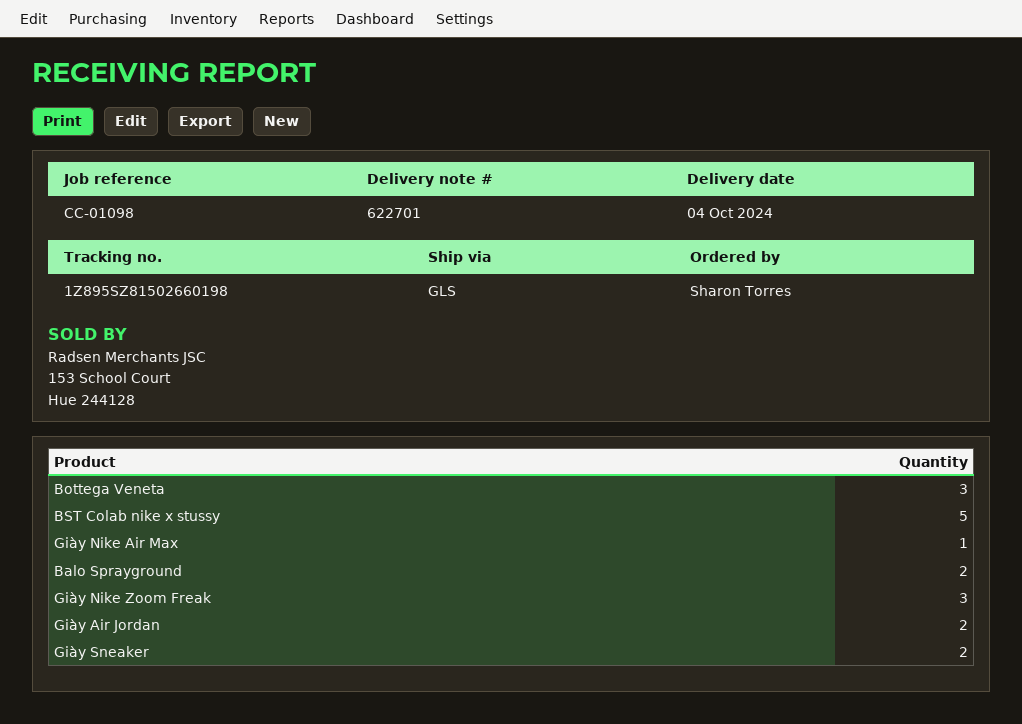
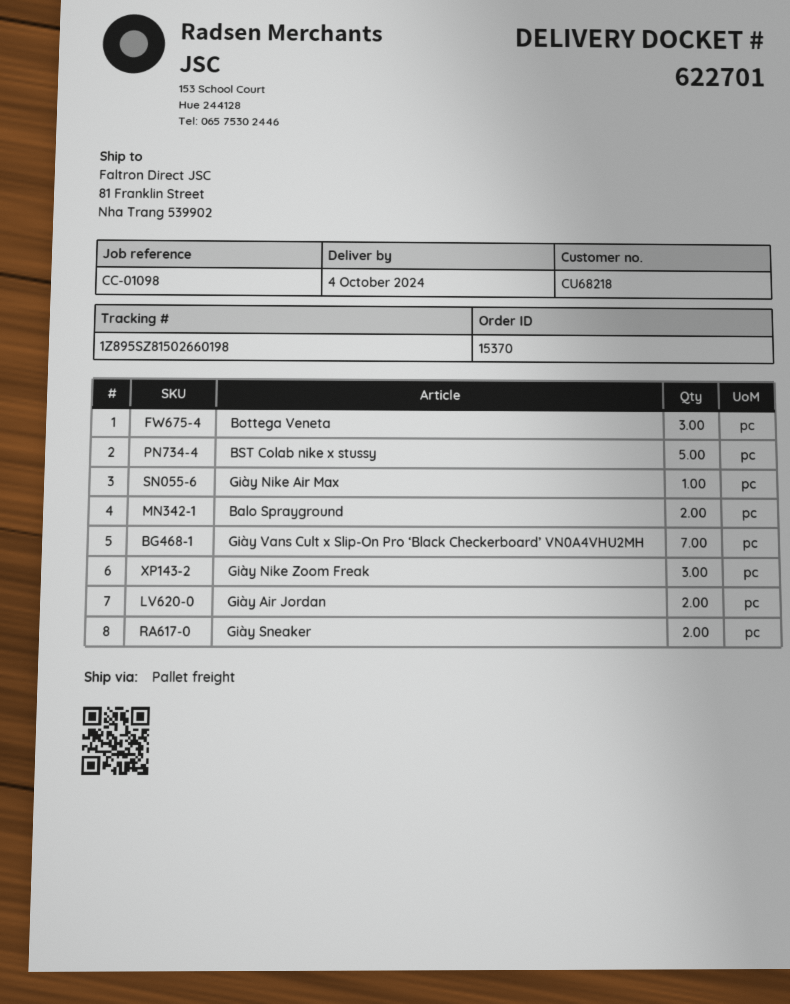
shipping method: GLS -> pallet freight
Giày Vans Cult x Slip-On Pro ‘Black Checkerboard’ VN0A4VHU2MH: none -> 7

